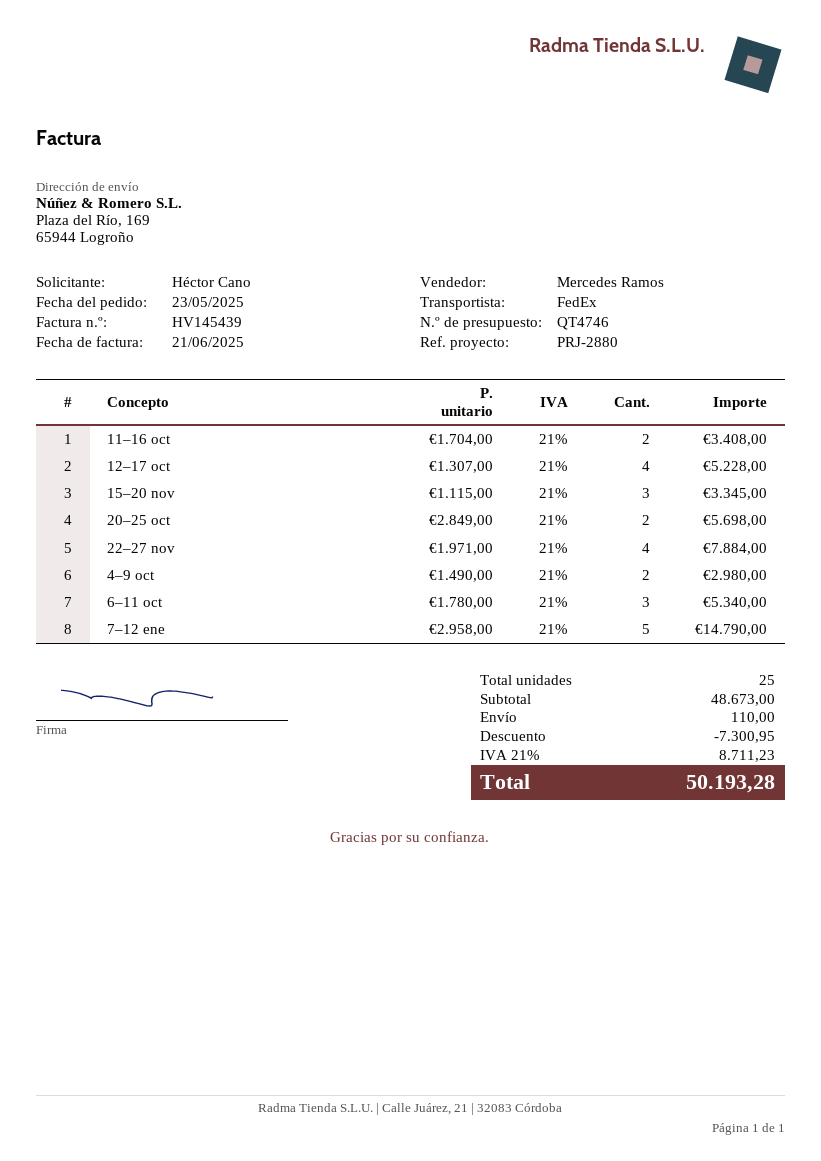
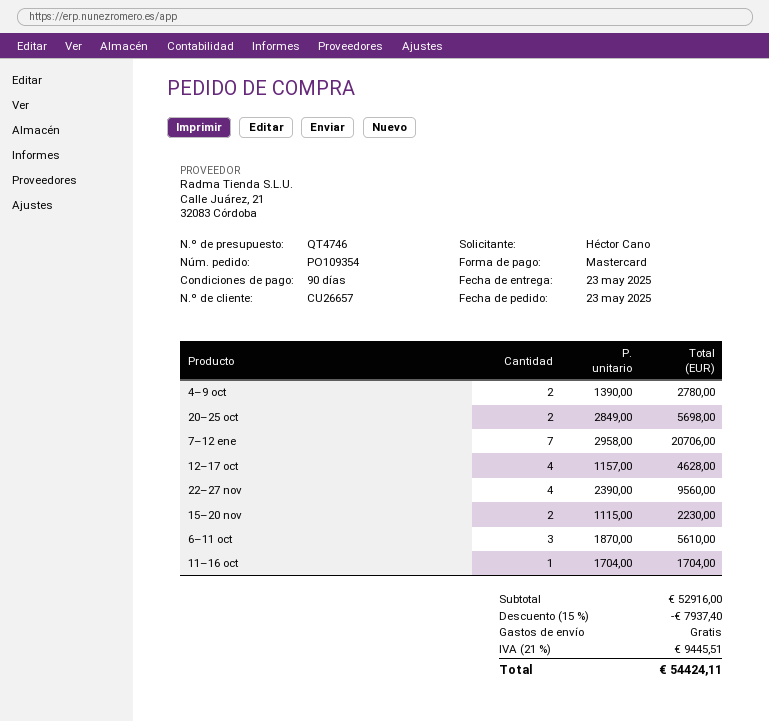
11–16 oct: 2 x 1704.00 = 3408.00 -> 1 x 1704.00 = 1704.00
12–17 oct: 4 x 1307.00 = 5228.00 -> 4 x 1157.00 = 4628.00
15–20 nov: 3 x 1115.00 = 3345.00 -> 2 x 1115.00 = 2230.00
22–27 nov: 4 x 1971.00 = 7884.00 -> 4 x 2390.00 = 9560.00
4–9 oct: 2 x 1490.00 = 2980.00 -> 2 x 1390.00 = 2780.00
6–11 oct: 3 x 1780.00 = 5340.00 -> 3 x 1870.00 = 5610.00
7–12 ene: 5 x 2958.00 = 14790.00 -> 7 x 2958.00 = 20706.00
subtotal: 48673.00 -> 52916.00
discount: 7300.95 -> 7937.40
shipping: 110.00 -> 0.00
tax: 21% = 8711.23 -> 21% = 9445.51
total: 50193.28 -> 54424.11

